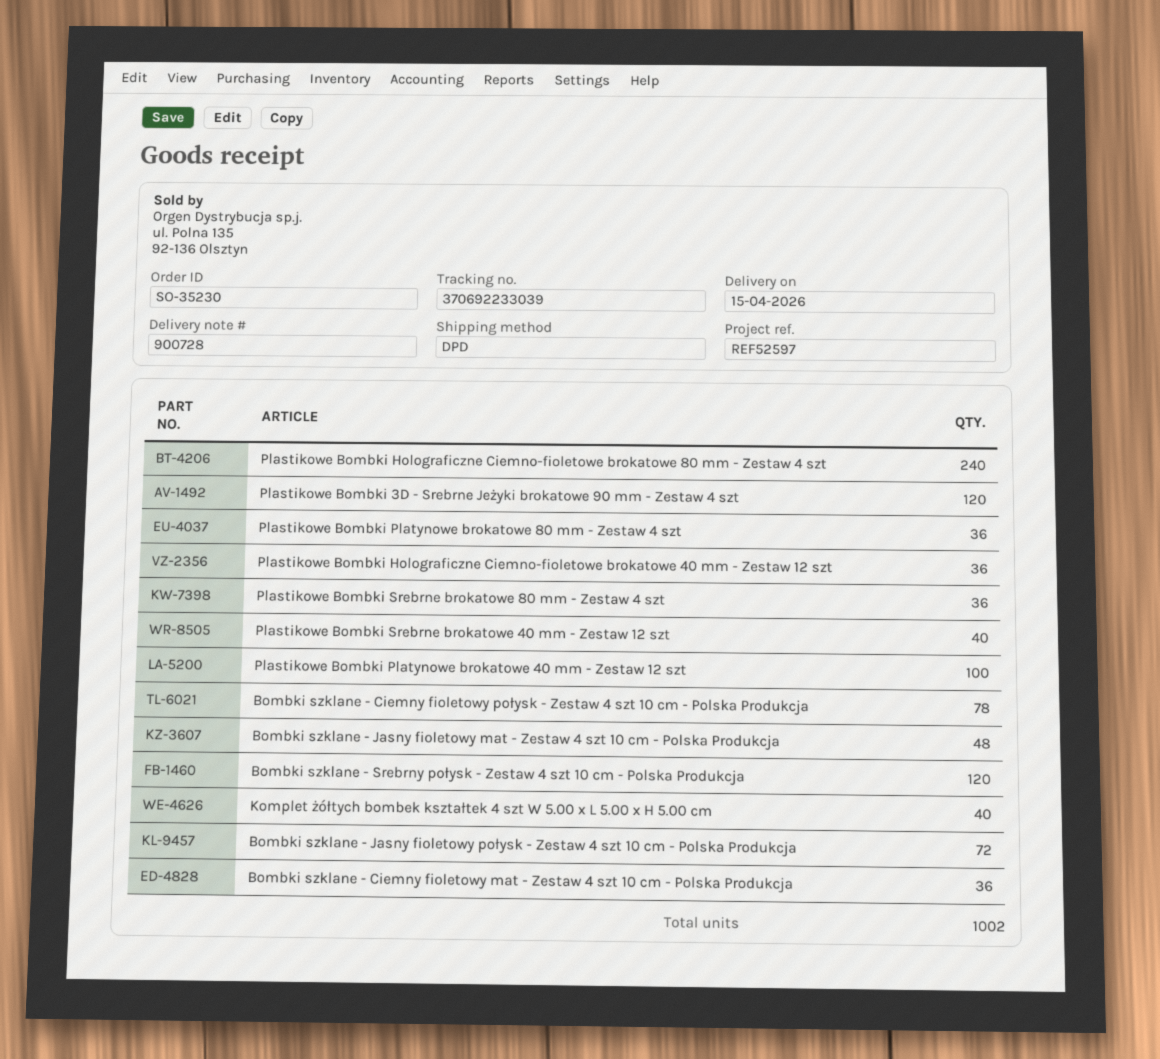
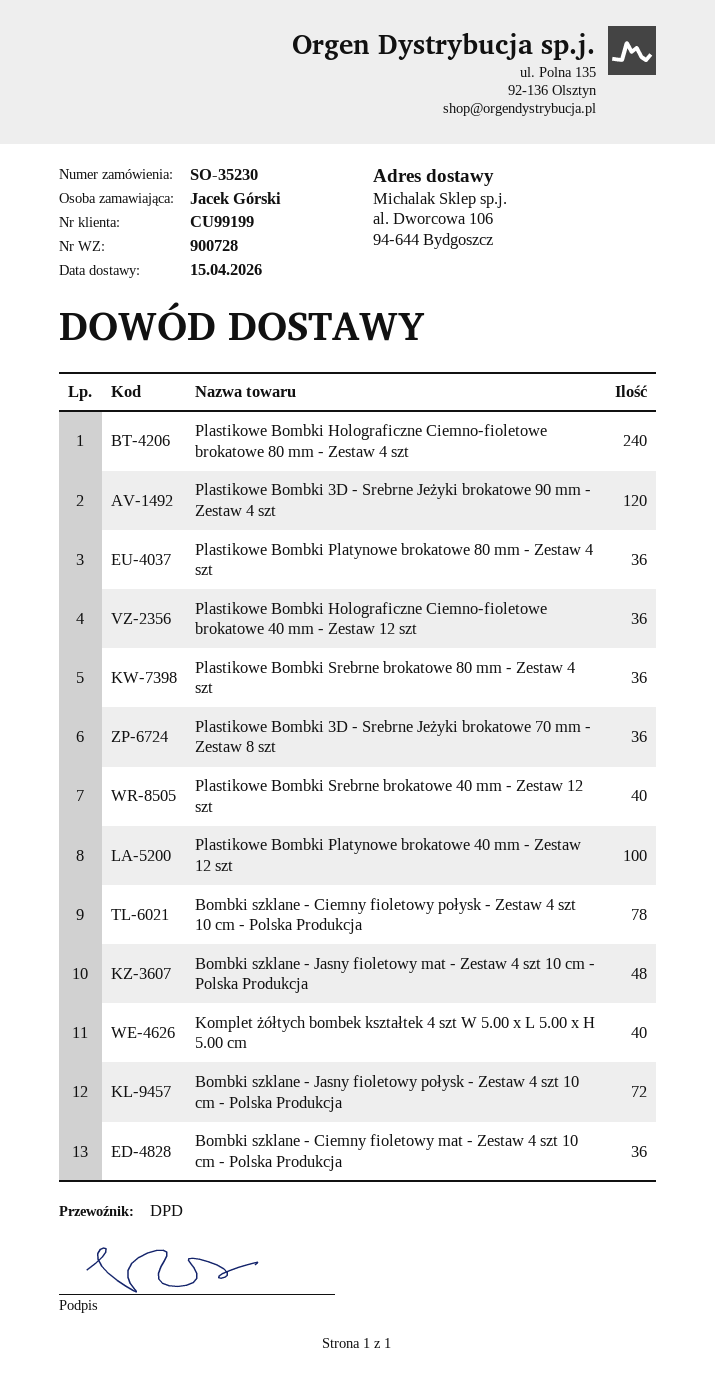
Bombki szklane - Srebrny połysk - Zestaw 4 szt 10 cm - Polska Produkcja: 120 -> none
Plastikowe Bombki 3D - Srebrne Jeżyki brokatowe 70 mm - Zestaw 8 szt: none -> 36

